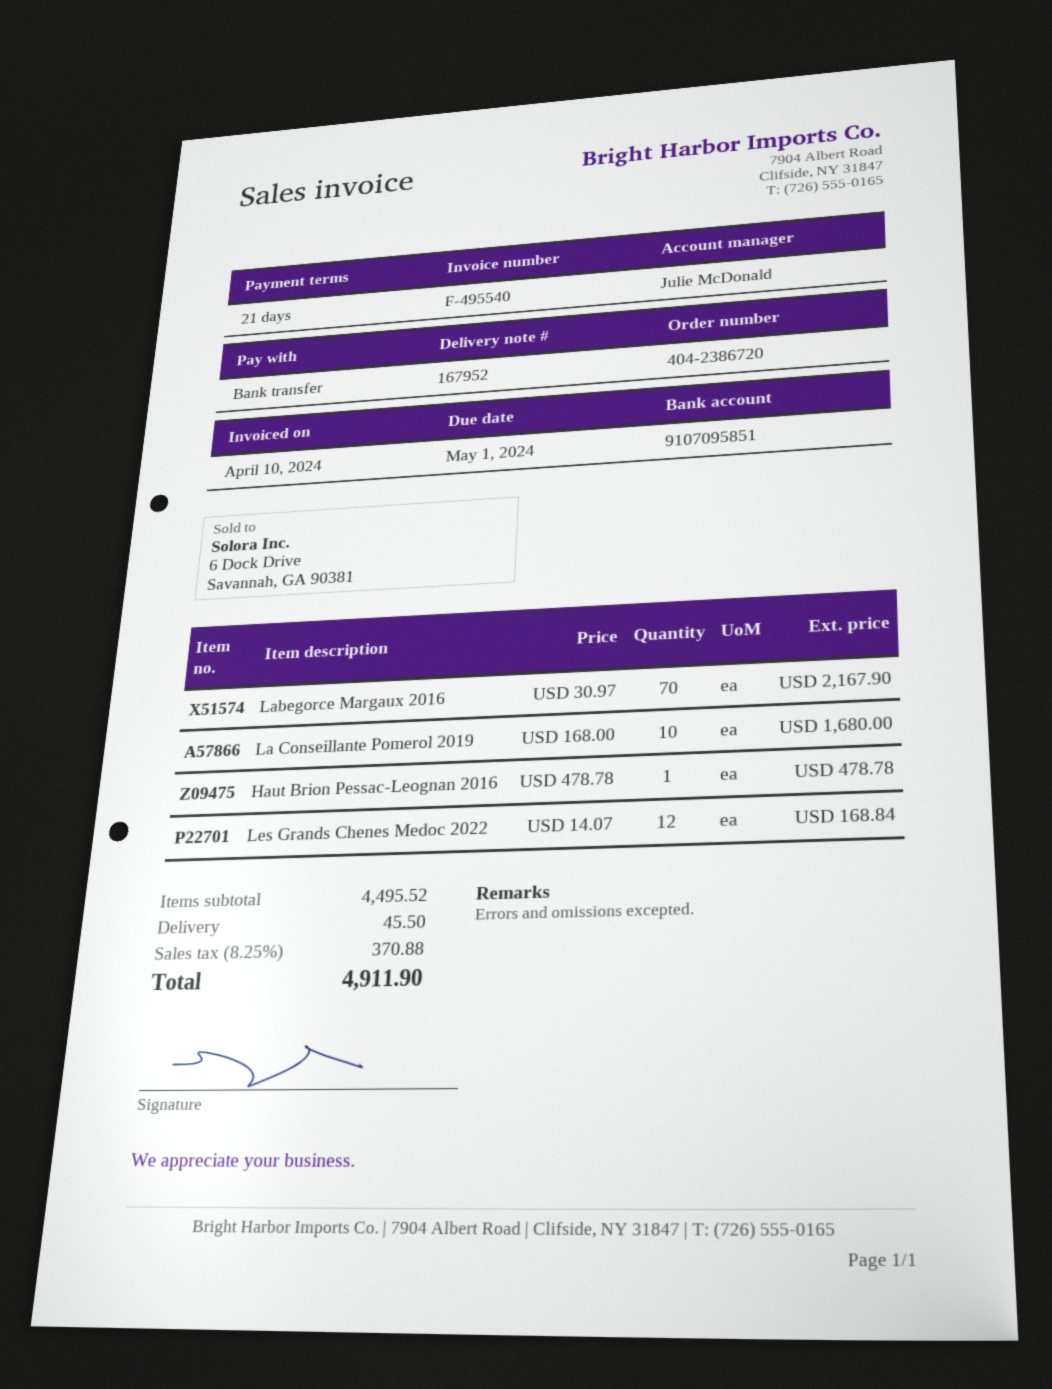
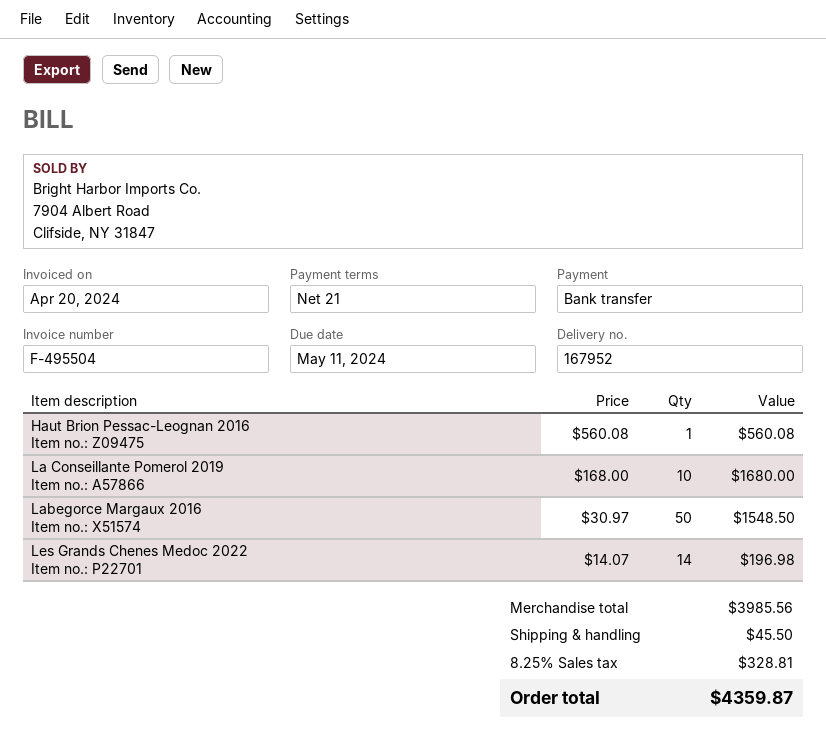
invoice number: F-495540 -> F-495504
invoice date: 2024-04-10 -> 2024-04-20
due date: 2024-05-01 -> 2024-05-11
Labegorce Margaux 2016: 70 x 30.97 = 2167.90 -> 50 x 30.97 = 1548.50
Haut Brion Pessac-Leognan 2016: 1 x 478.78 = 478.78 -> 1 x 560.08 = 560.08
Les Grands Chenes Medoc 2022: 12 x 14.07 = 168.84 -> 14 x 14.07 = 196.98
subtotal: 4495.52 -> 3985.56
tax: 8.25% = 370.88 -> 8.25% = 328.81
total: 4911.90 -> 4359.87

